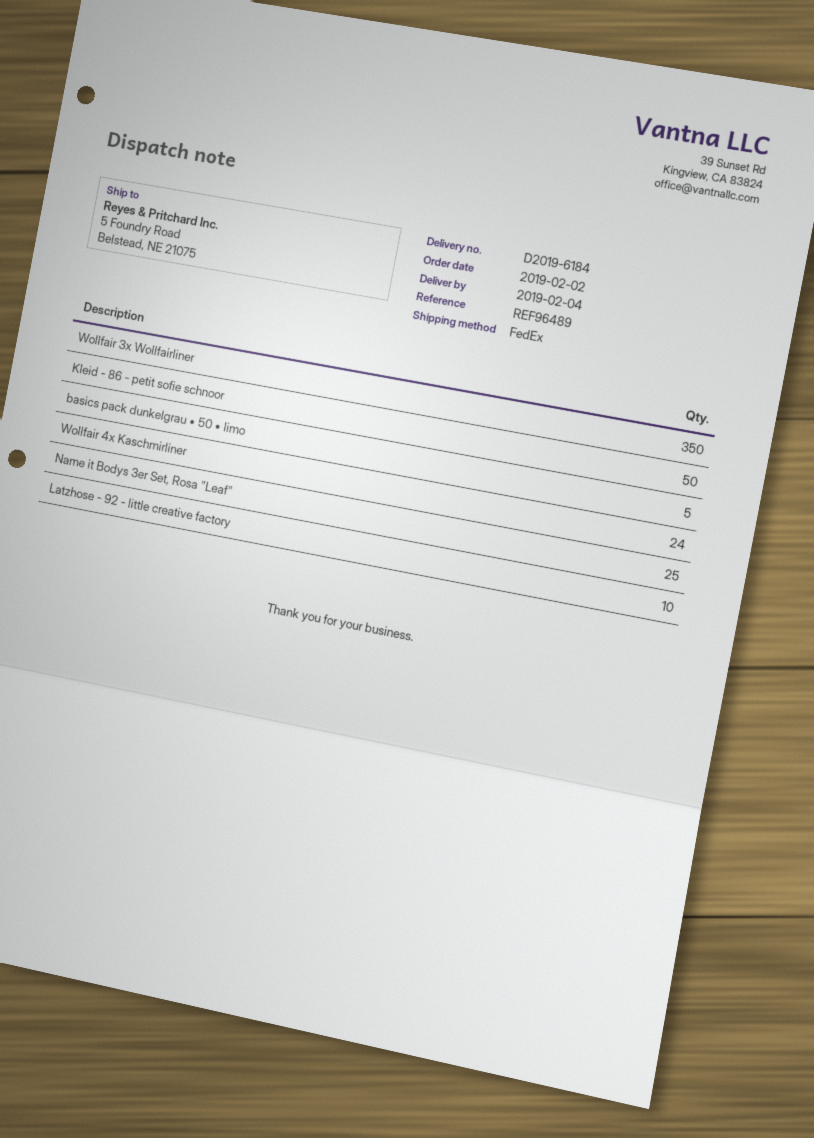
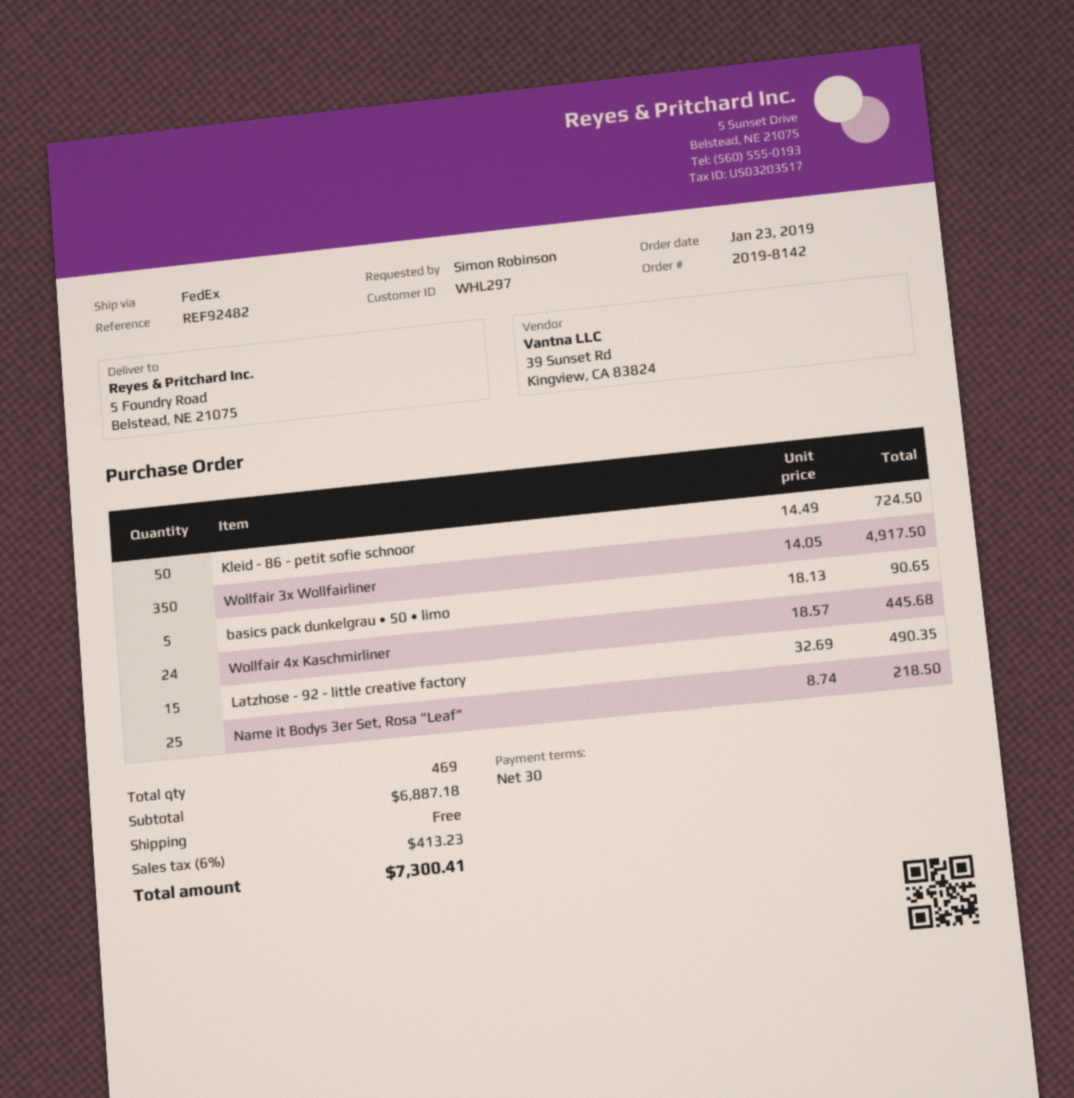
order date: 2019-02-02 -> 2019-01-23
reference: REF96489 -> REF92482
Latzhose - 92 - little creative factory: 10 -> 15

